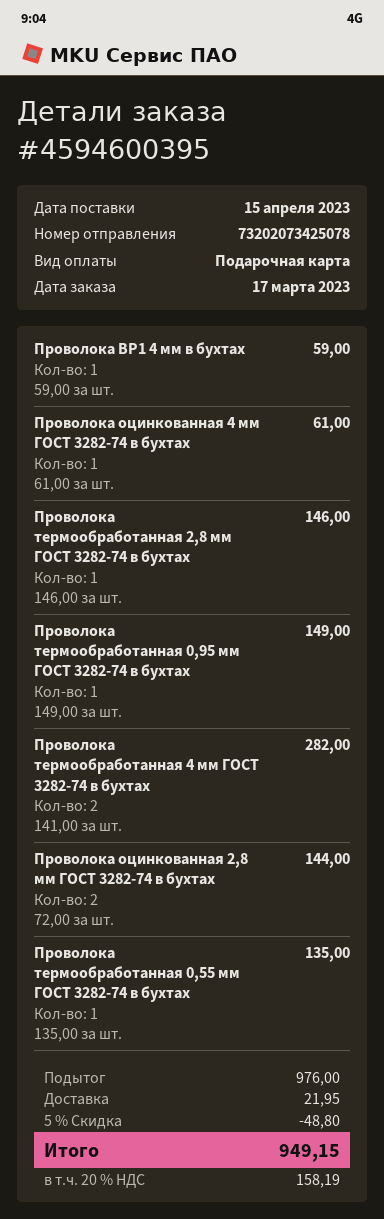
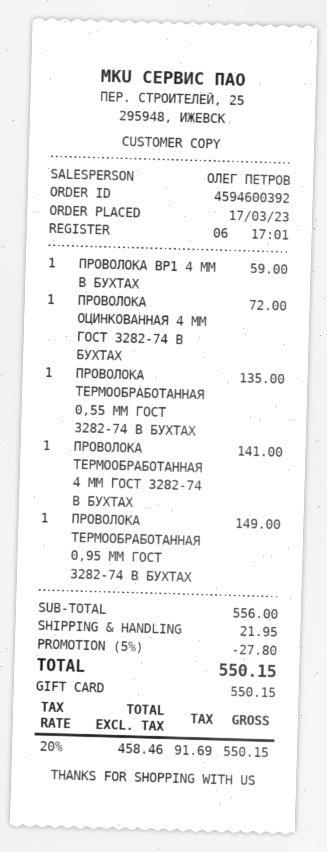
order number: 4594600395 -> 4594600392
Проволока оцинкованная 4 мм ГОСТ 3282-74 в бухтах: 1 x 61.00 = 61.00 -> 1 x 72.00 = 72.00
Проволока термообработанная 2,8 мм ГОСТ 3282-74 в бухтах: 1 x 146.00 = 146.00 -> none
Проволока термообработанная 4 мм ГОСТ 3282-74 в бухтах: 2 x 141.00 = 282.00 -> 1 x 141.00 = 141.00
Проволока оцинкованная 2,8 мм ГОСТ 3282-74 в бухтах: 2 x 72.00 = 144.00 -> none
subtotal: 976.00 -> 556.00
discount: 5% = 48.80 -> 5% = 27.80
tax: 20% = 158.19 -> 20% = 91.69
total: 949.15 -> 550.15

